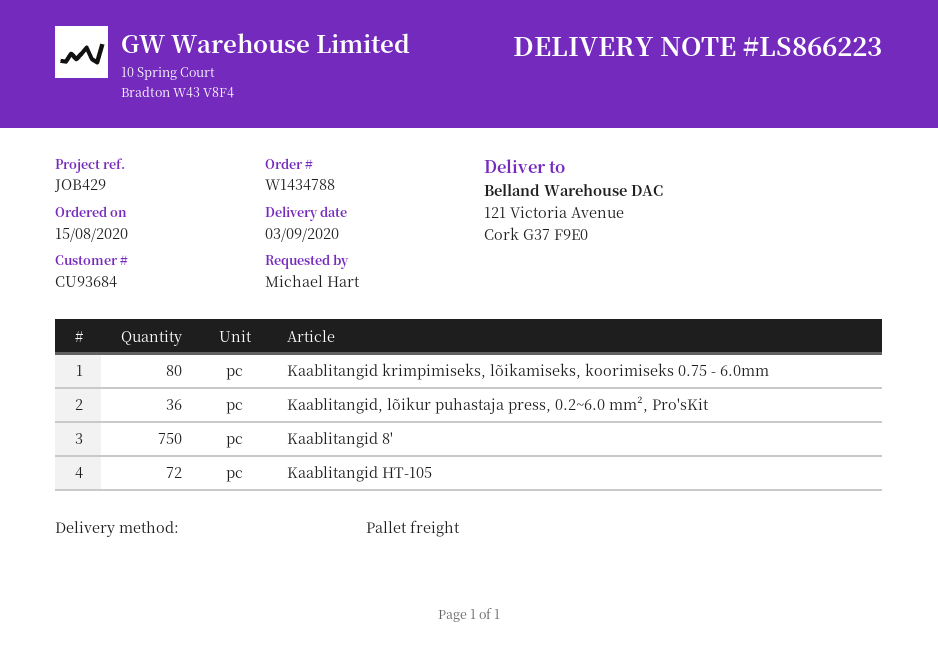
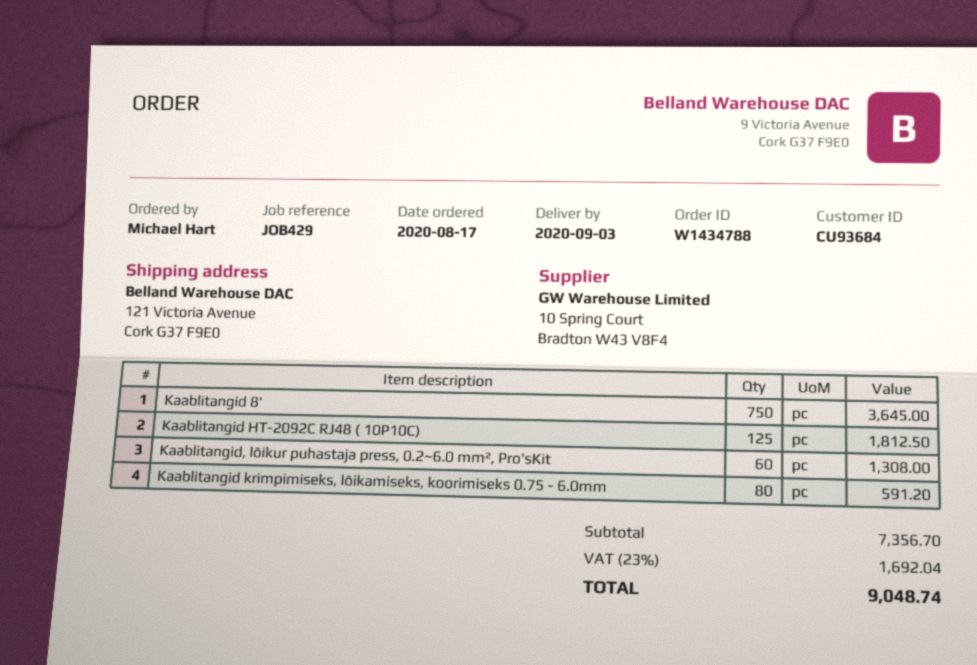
order date: 2020-08-15 -> 2020-08-17
Kaablitangid, lõikur puhastaja press, 0.2~6.0 mm², Pro'sKit: 36 -> 60
Kaablitangid HT-105: 72 -> none
Kaablitangid HT-2092C RJ48 ( 10P10C): none -> 125

